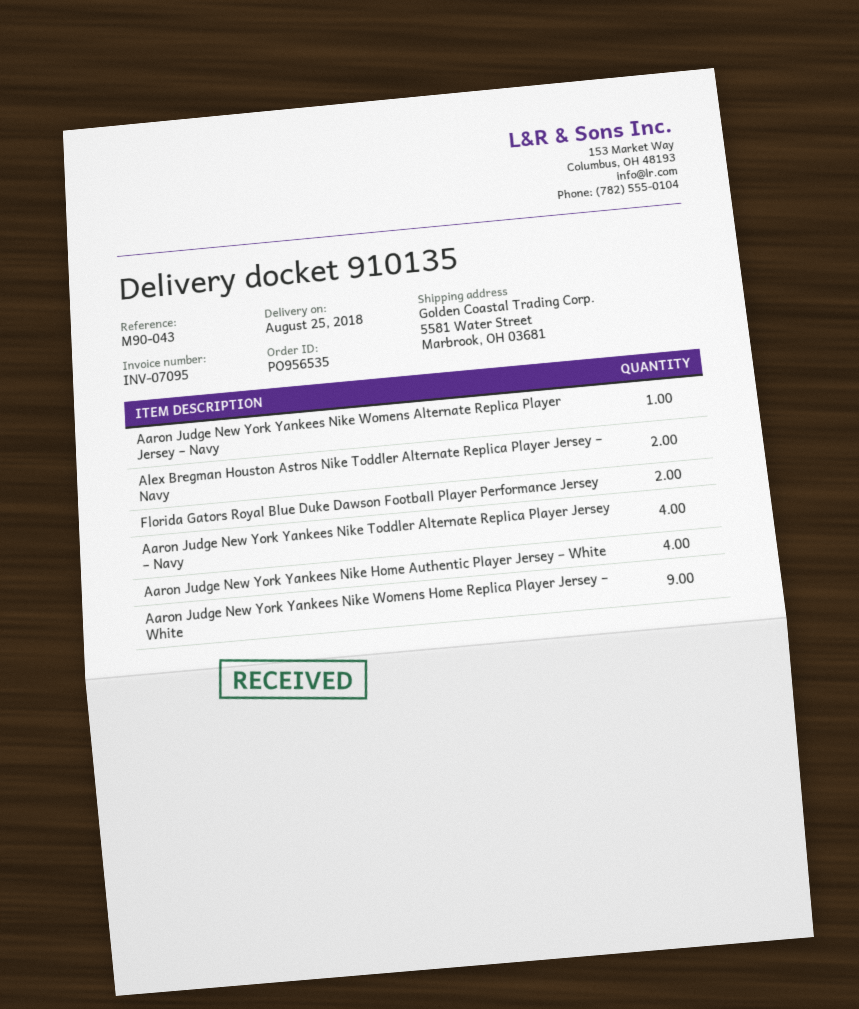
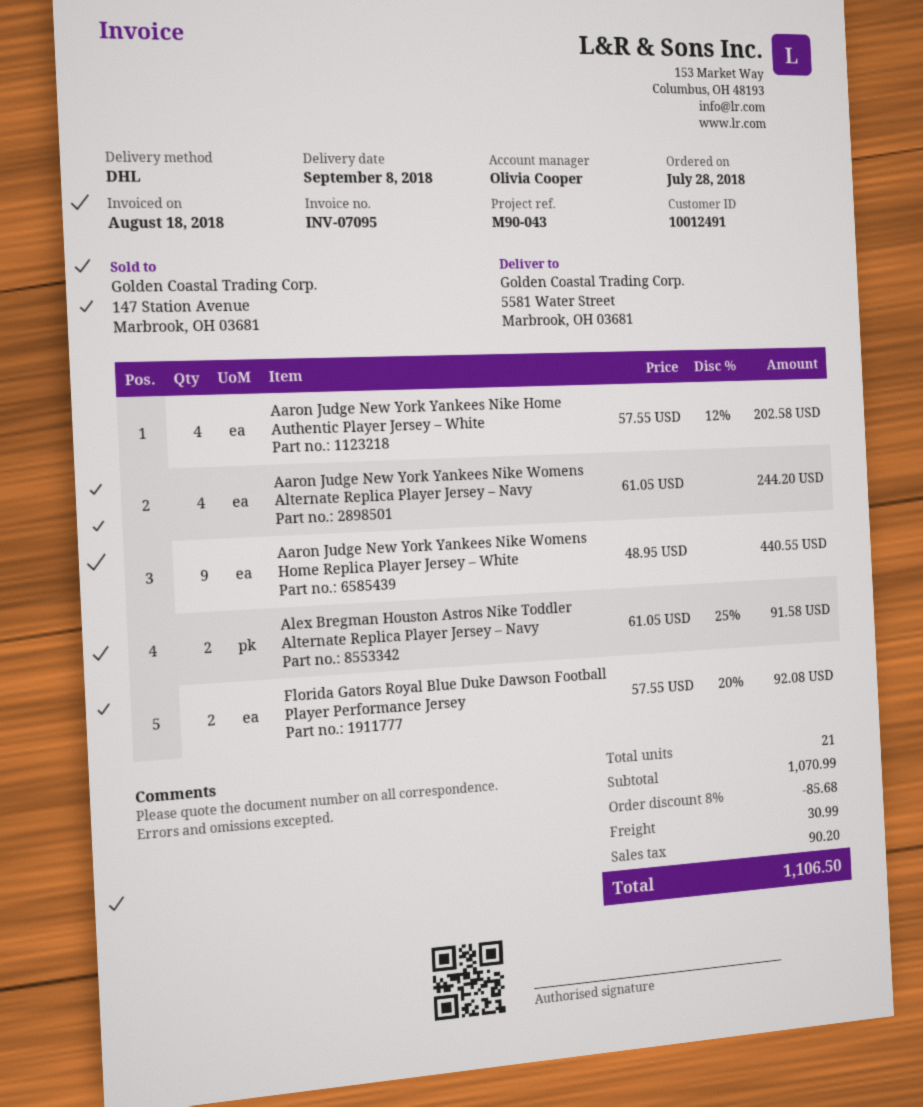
delivery date: 2018-08-25 -> 2018-09-08
Aaron Judge New York Yankees Nike Womens Alternate Replica Player Jersey – Navy: 1 -> 4
Aaron Judge New York Yankees Nike Toddler Alternate Replica Player Jersey – Navy: 4 -> none

